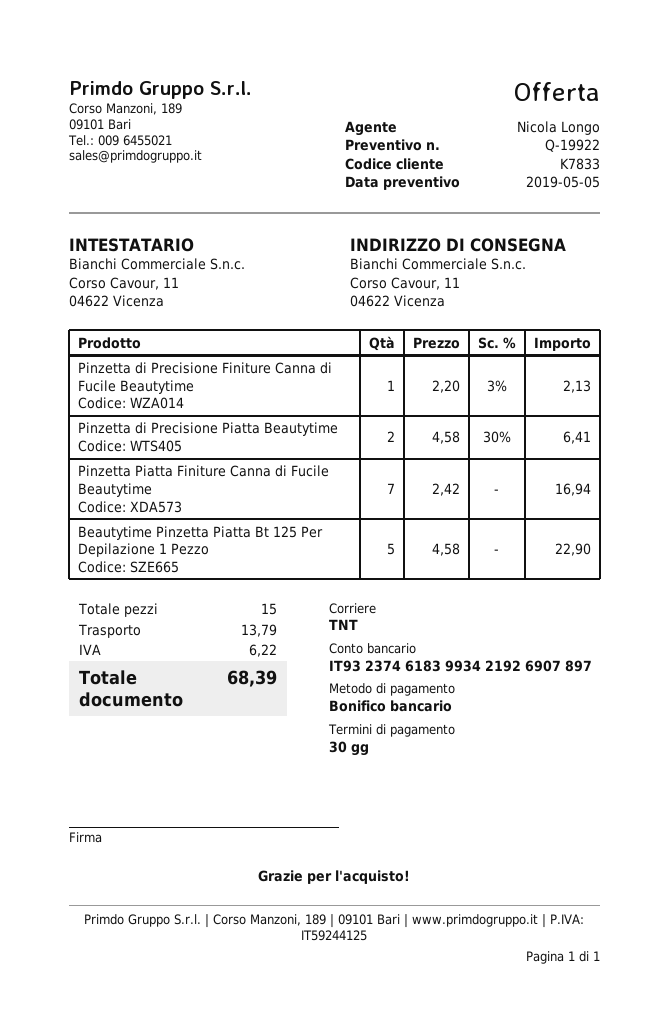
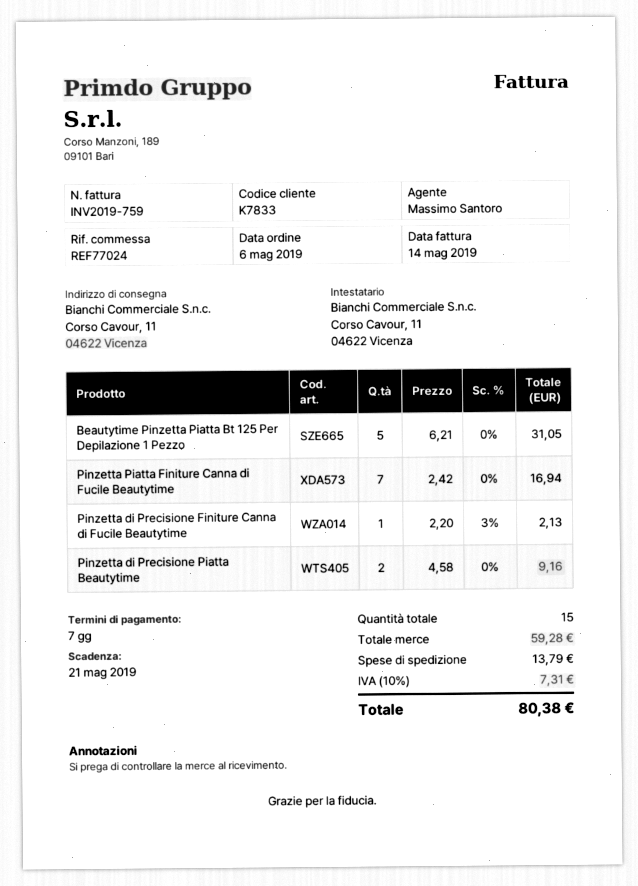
payment terms: 30 days -> 7 days
sales rep: Nicola Longo -> Massimo Santoro
Pinzetta di Precisione Piatta Beautytime: 2 x 4.58 - 30% = 6.41 -> 2 x 4.58 = 9.16
Beautytime Pinzetta Piatta Bt 125 Per Depilazione 1 Pezzo: 5 x 4.58 = 22.90 -> 5 x 6.21 = 31.05
tax: 6.22 -> 7.31
total: 68.39 -> 80.38

